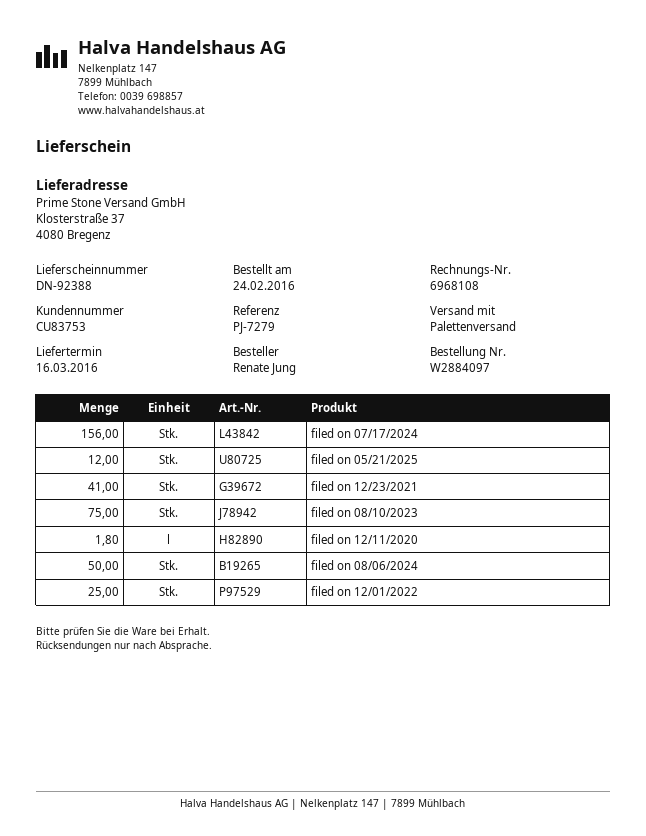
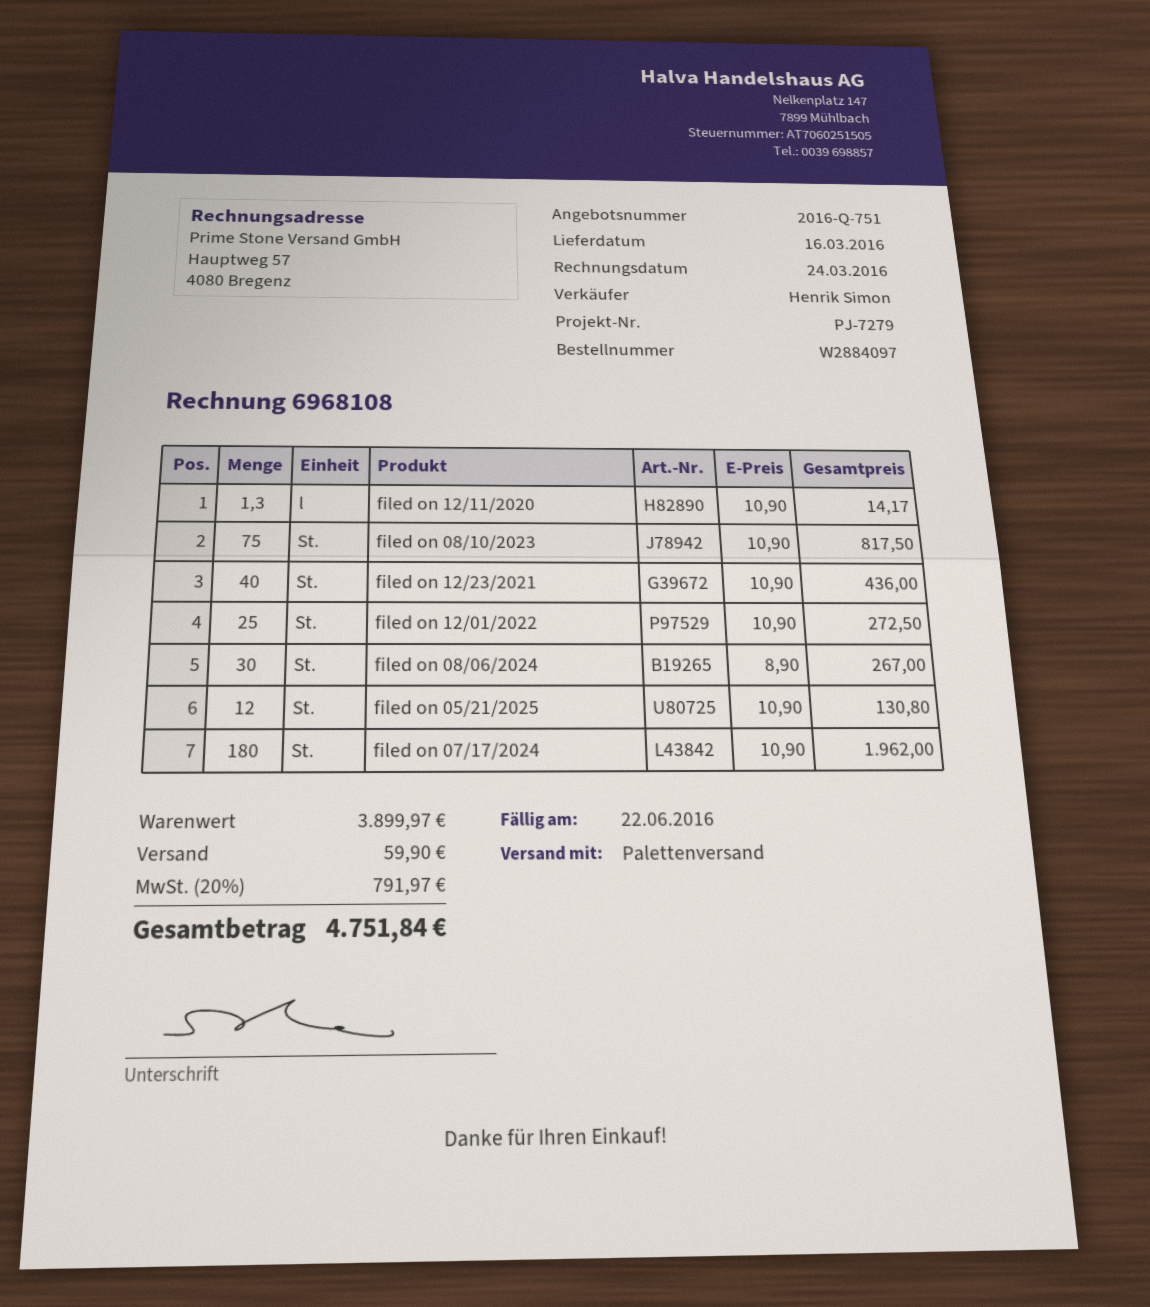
filed on 07/17/2024: 156 -> 180
filed on 12/23/2021: 41 -> 40
filed on 12/11/2020: 1.8 -> 1.3
filed on 08/06/2024: 50 -> 30

